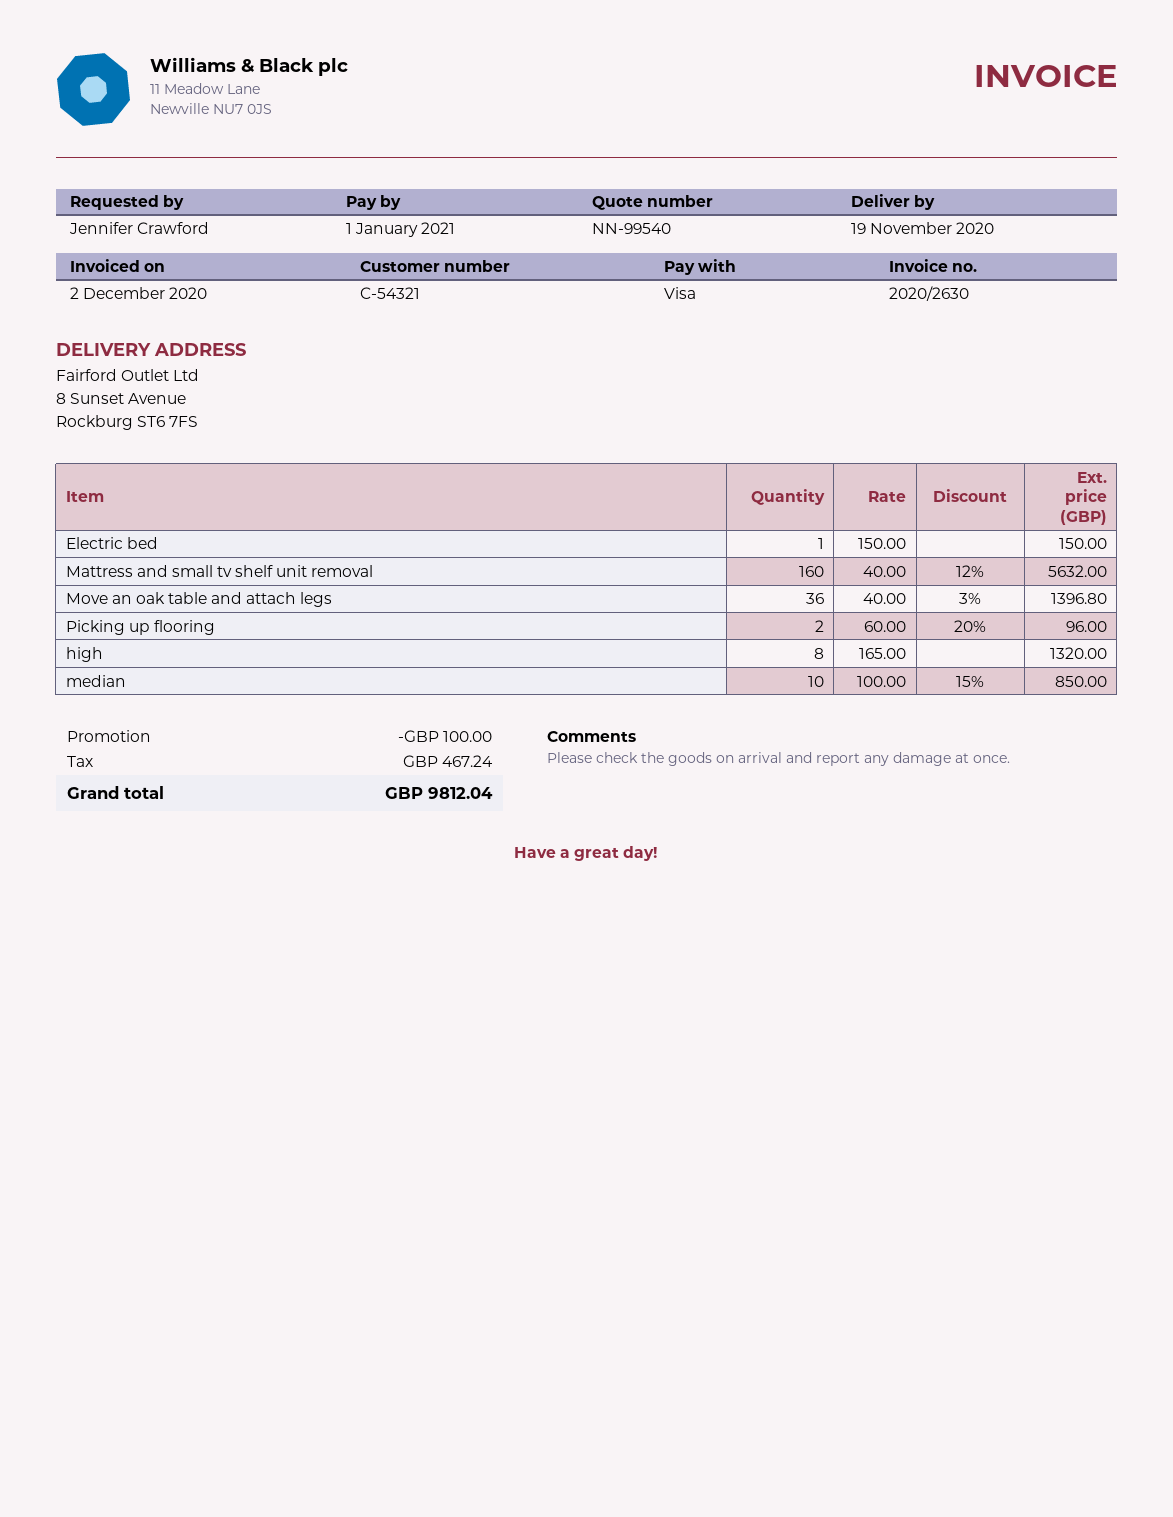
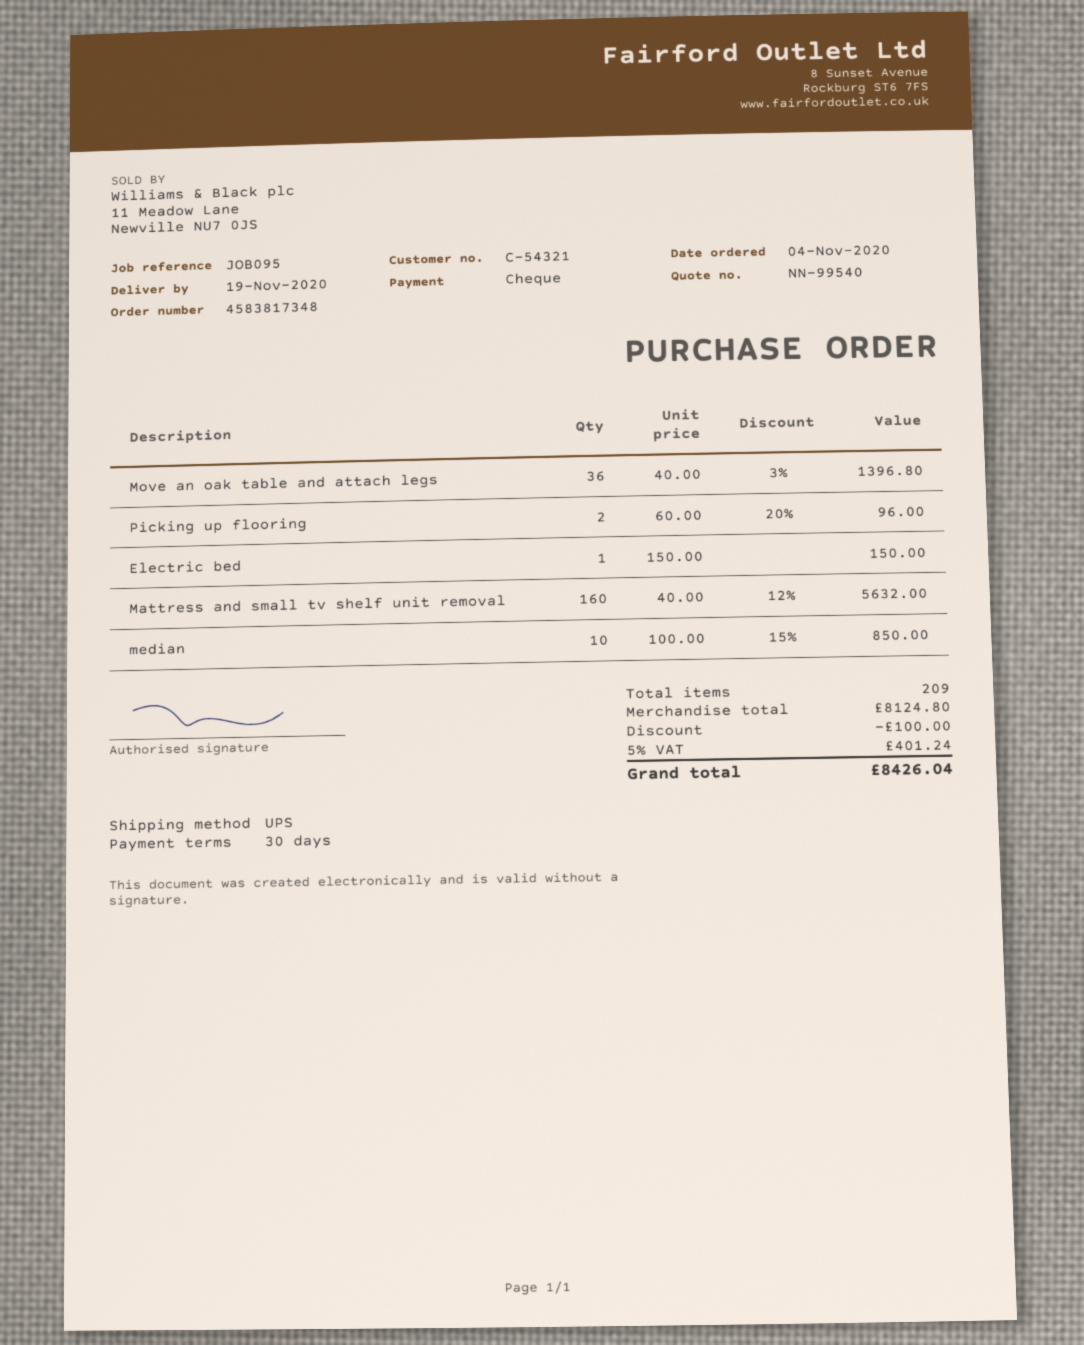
payment method: Visa -> cheque
high: 8 x 165.00 = 1320.00 -> none
tax: 467.24 -> 401.24
total: 9812.04 -> 8426.04

